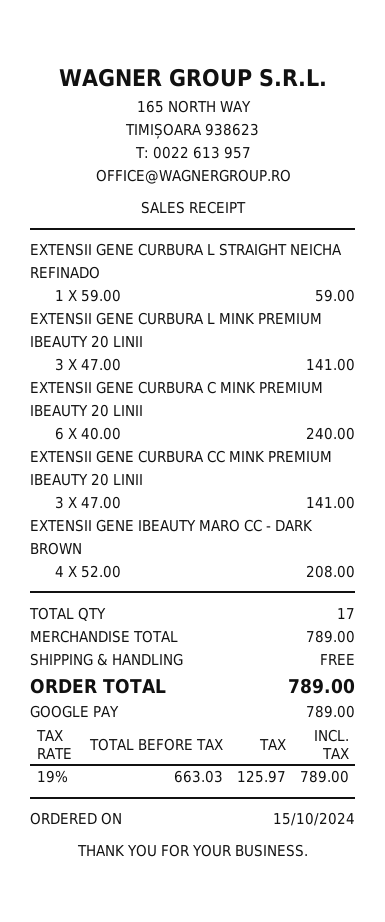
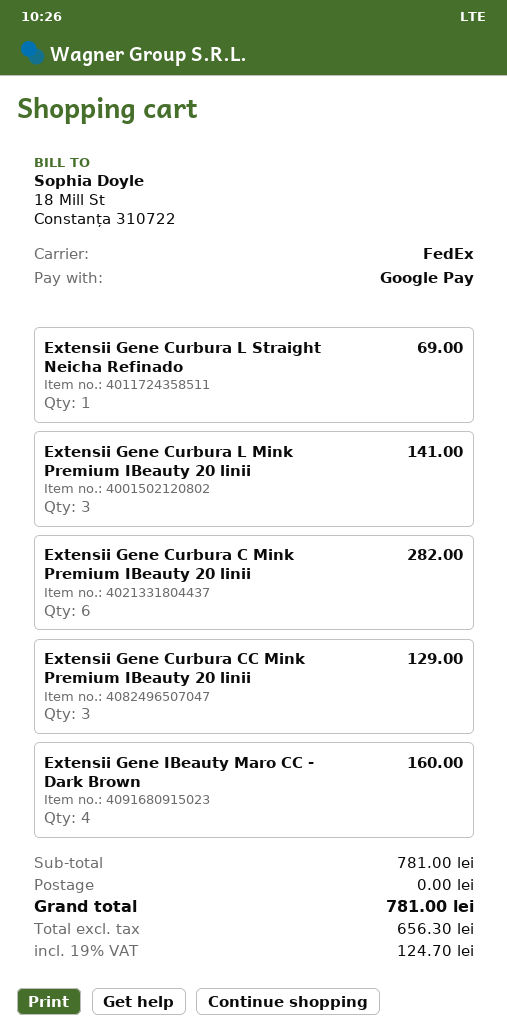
EXTENSII GENE CURBURA L STRAIGHT NEICHA REFINADO: 1 for 59.00 -> 1 for 69.00
EXTENSII GENE CURBURA C MINK PREMIUM IBEAUTY 20 LINII: 6 for 240.00 -> 6 for 282.00
EXTENSII GENE CURBURA CC MINK PREMIUM IBEAUTY 20 LINII: 3 for 141.00 -> 3 for 129.00
EXTENSII GENE IBEAUTY MARO CC - DARK BROWN: 4 for 208.00 -> 4 for 160.00
subtotal: 789.00 -> 781.00
net: 663.03 -> 656.30
tax: 19% = 125.97 -> 19% = 124.70
total: 789.00 -> 781.00

